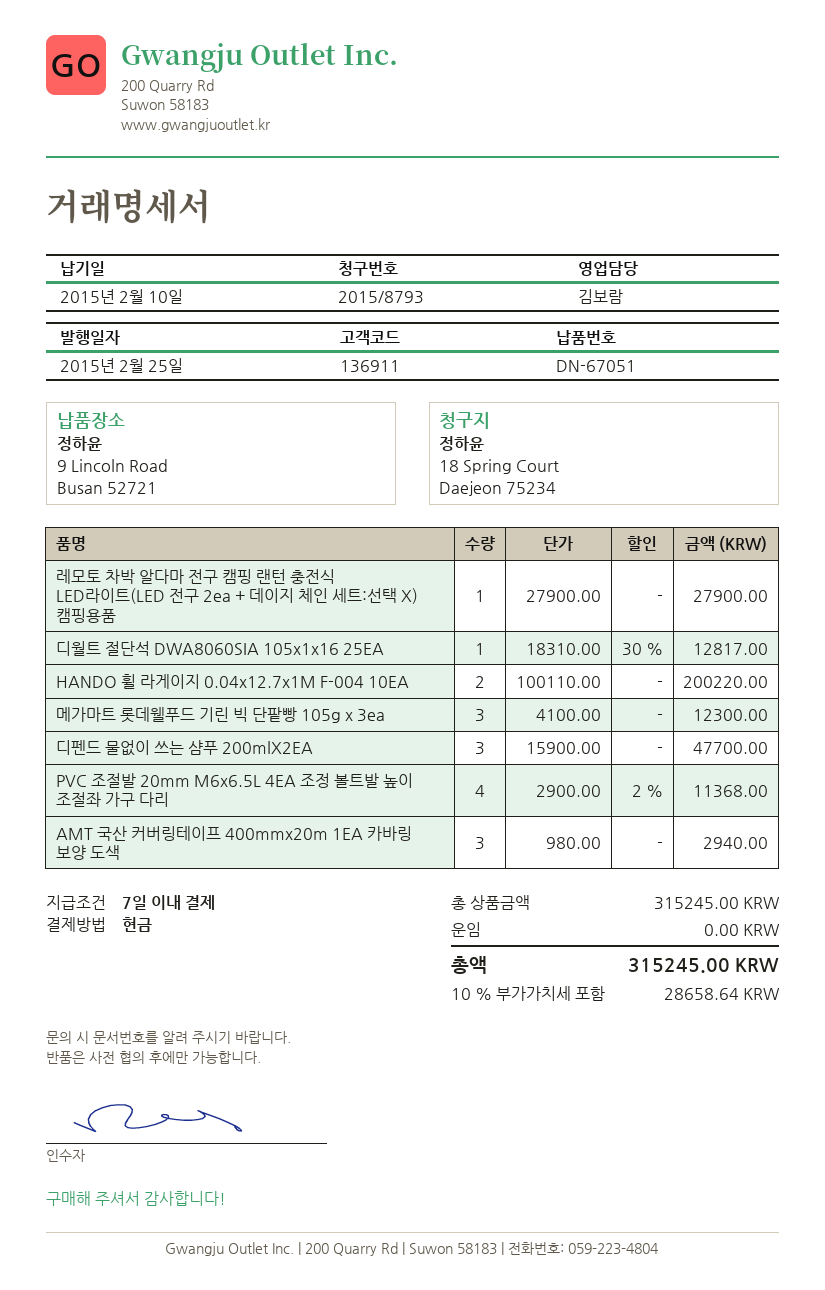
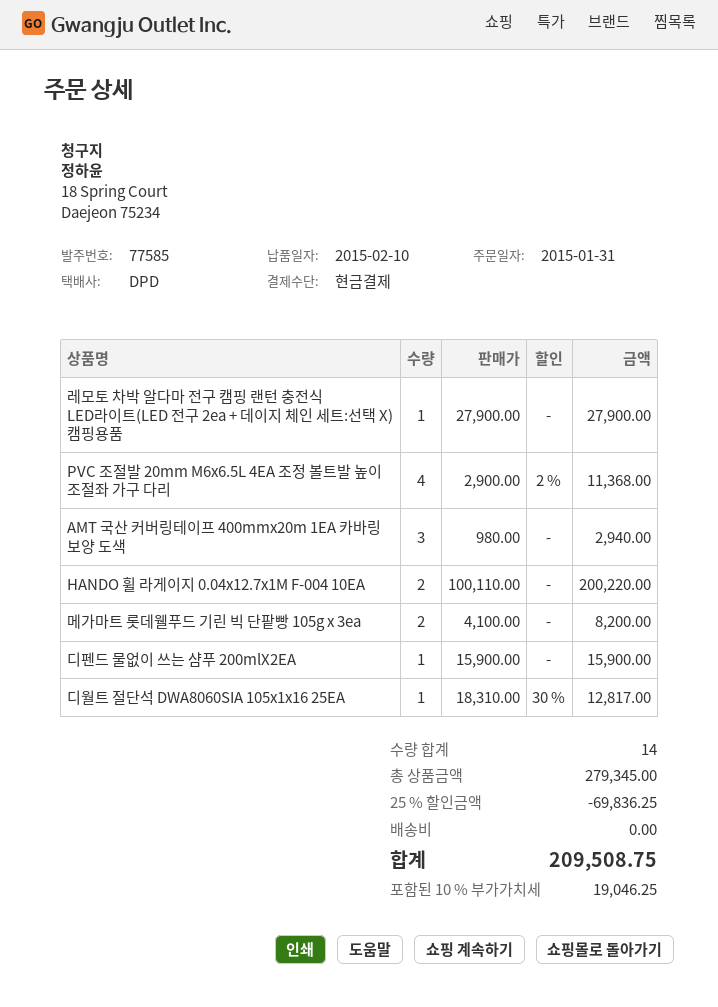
메가마트 롯데웰푸드 기린 빅 단팥빵 105g x 3ea: 3 x 4100.00 = 12300.00 -> 2 x 4100.00 = 8200.00
디펜드 물없이 쓰는 샴푸 200mlX2EA: 3 x 15900.00 = 47700.00 -> 1 x 15900.00 = 15900.00
subtotal: 315245.00 -> 279345.00
discount: none -> 25% = 69836.25
tax: 10% = 28658.64 -> 10% = 19046.25
total: 315245.00 -> 209508.75

